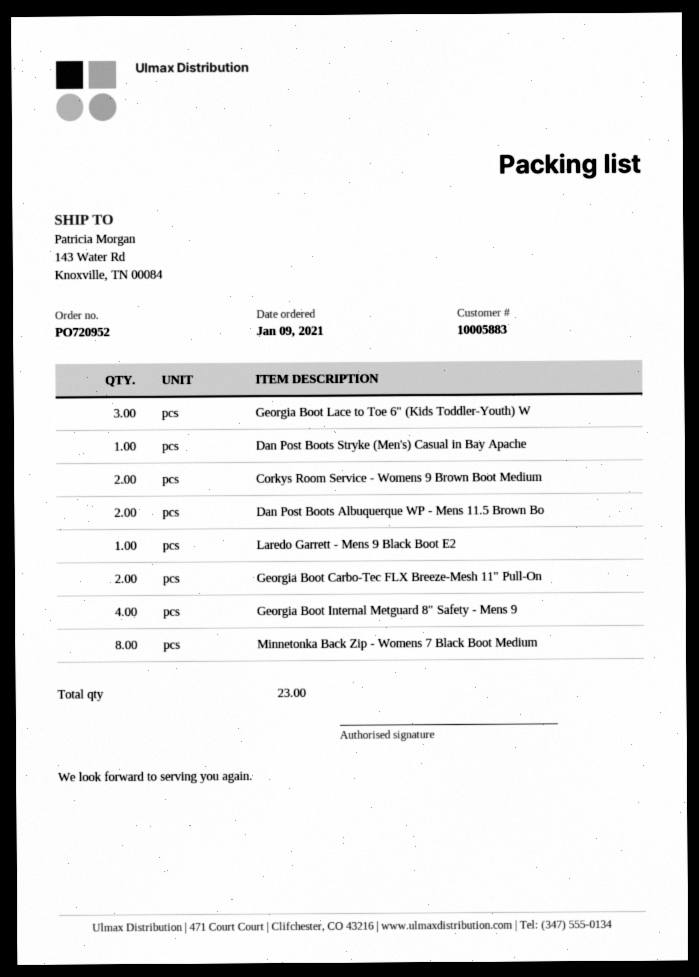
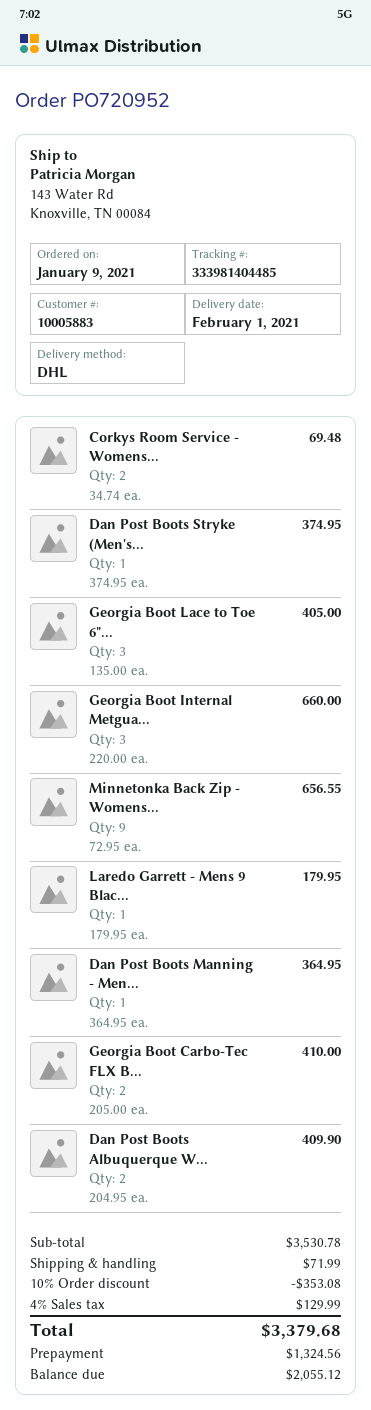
Georgia Boot Internal Metguard 8" Safety - Mens 9: 4 -> 3
Minnetonka Back Zip - Womens 7 Black Boot Medium: 8 -> 9
Dan Post Boots Manning - Men...: none -> 1

